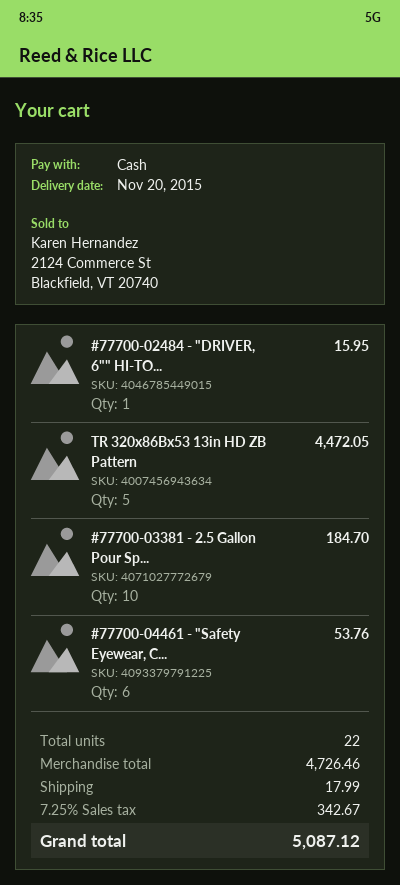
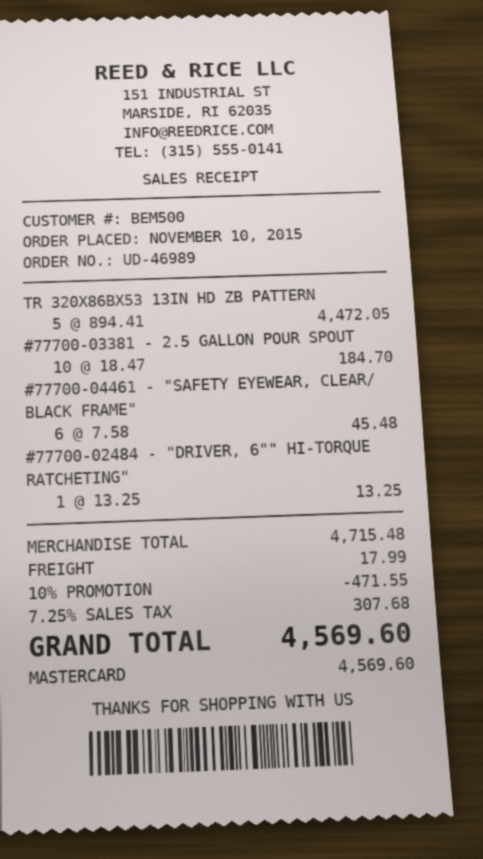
payment method: cash -> Mastercard
#77700-02484 - "DRIVER, 6"" HI-TO...: 1 for 15.95 -> 1 for 13.25
#77700-04461 - "Safety Eyewear, C...: 6 for 53.76 -> 6 for 45.48
subtotal: 4726.46 -> 4715.48
discount: none -> 10% = 471.55
tax: 7.25% = 342.67 -> 7.25% = 307.68
total: 5087.12 -> 4569.60

